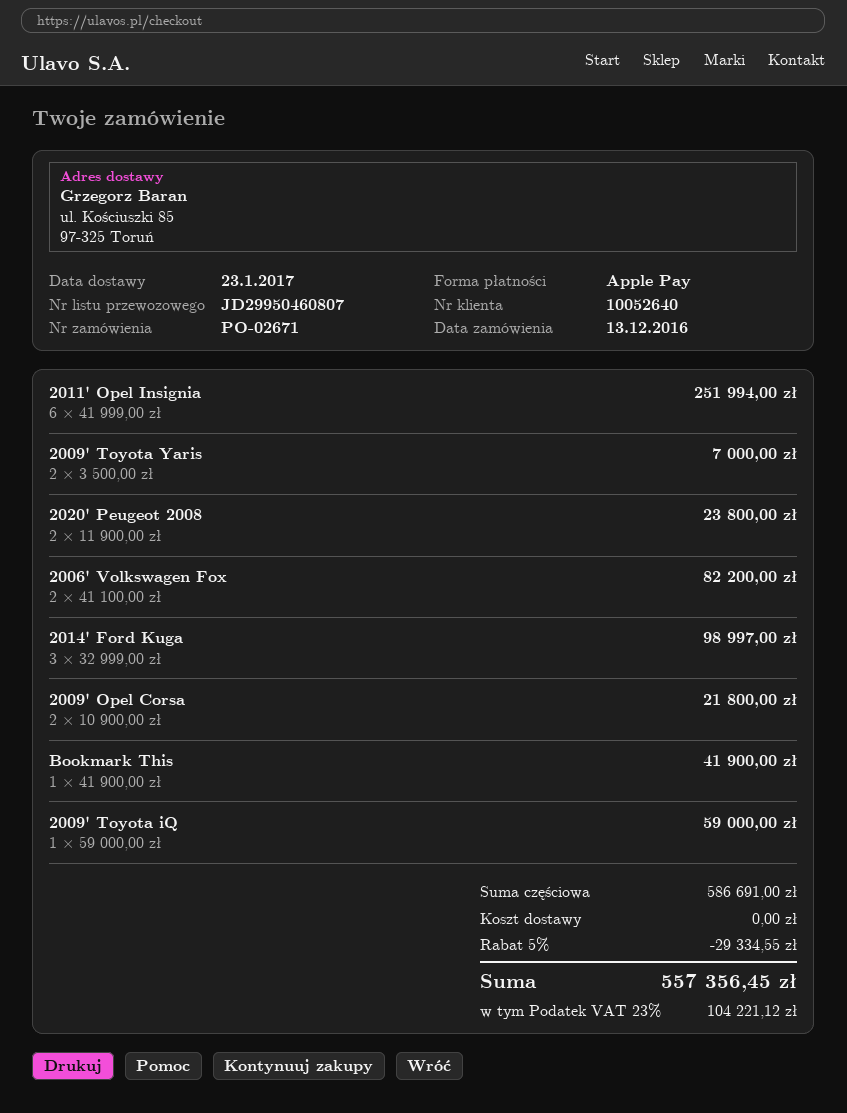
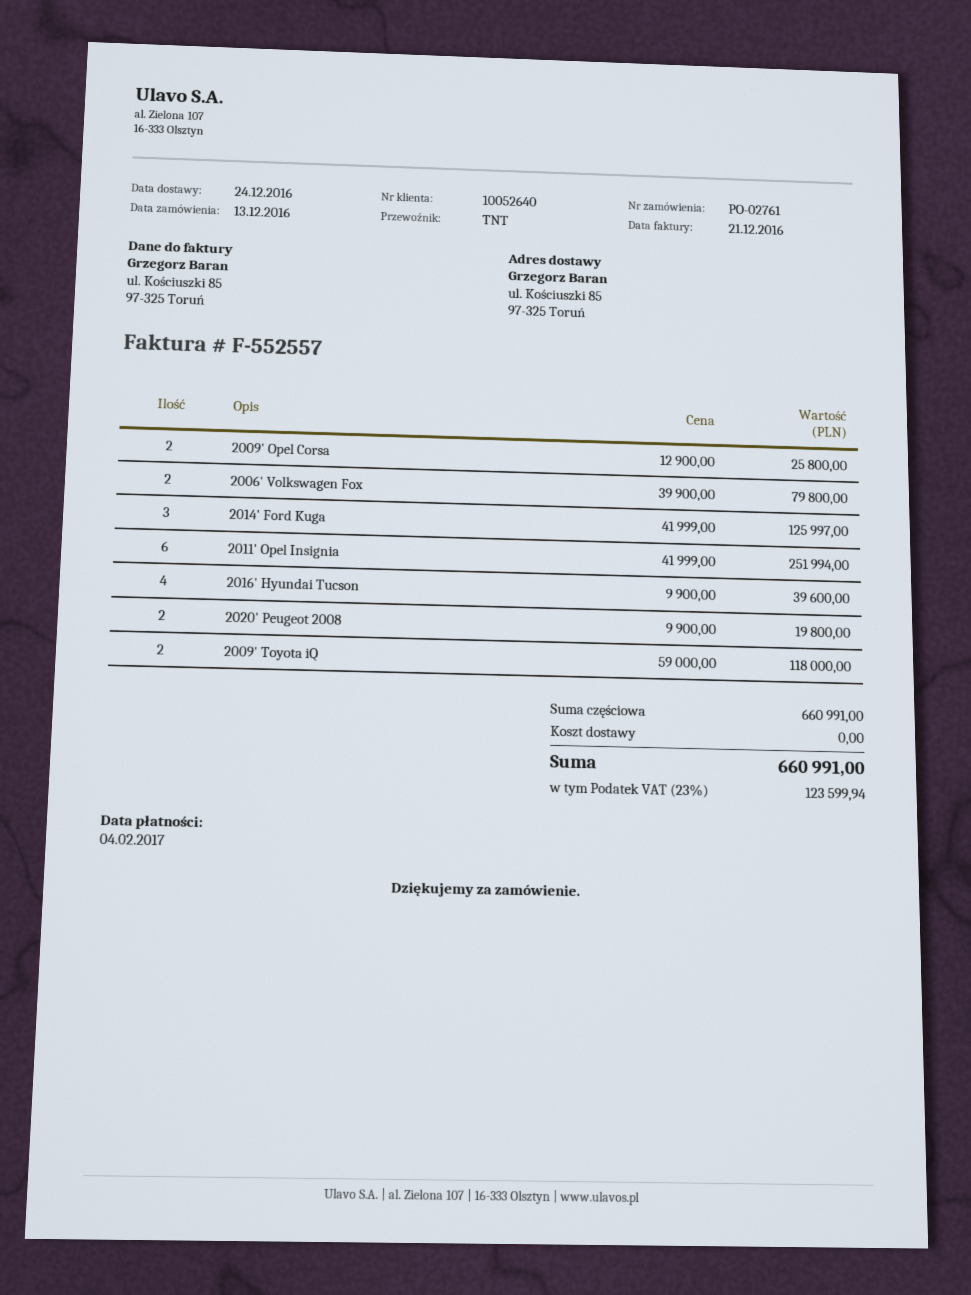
order number: PO-02671 -> PO-02761
delivery date: 2017-01-23 -> 2016-12-24
2009' Toyota Yaris: 2 x 3500.00 = 7000.00 -> none
2020' Peugeot 2008: 2 x 11900.00 = 23800.00 -> 2 x 9900.00 = 19800.00
2006' Volkswagen Fox: 2 x 41100.00 = 82200.00 -> 2 x 39900.00 = 79800.00
2014' Ford Kuga: 3 x 32999.00 = 98997.00 -> 3 x 41999.00 = 125997.00
2009' Opel Corsa: 2 x 10900.00 = 21800.00 -> 2 x 12900.00 = 25800.00
Bookmark This: 1 x 41900.00 = 41900.00 -> none
2009' Toyota iQ: 1 x 59000.00 = 59000.00 -> 2 x 59000.00 = 118000.00
2016' Hyundai Tucson: none -> 4 x 9900.00 = 39600.00
subtotal: 586691.00 -> 660991.00
discount: 5% = 29334.55 -> none
tax: 23% = 104221.12 -> 23% = 123599.94
total: 557356.45 -> 660991.00

